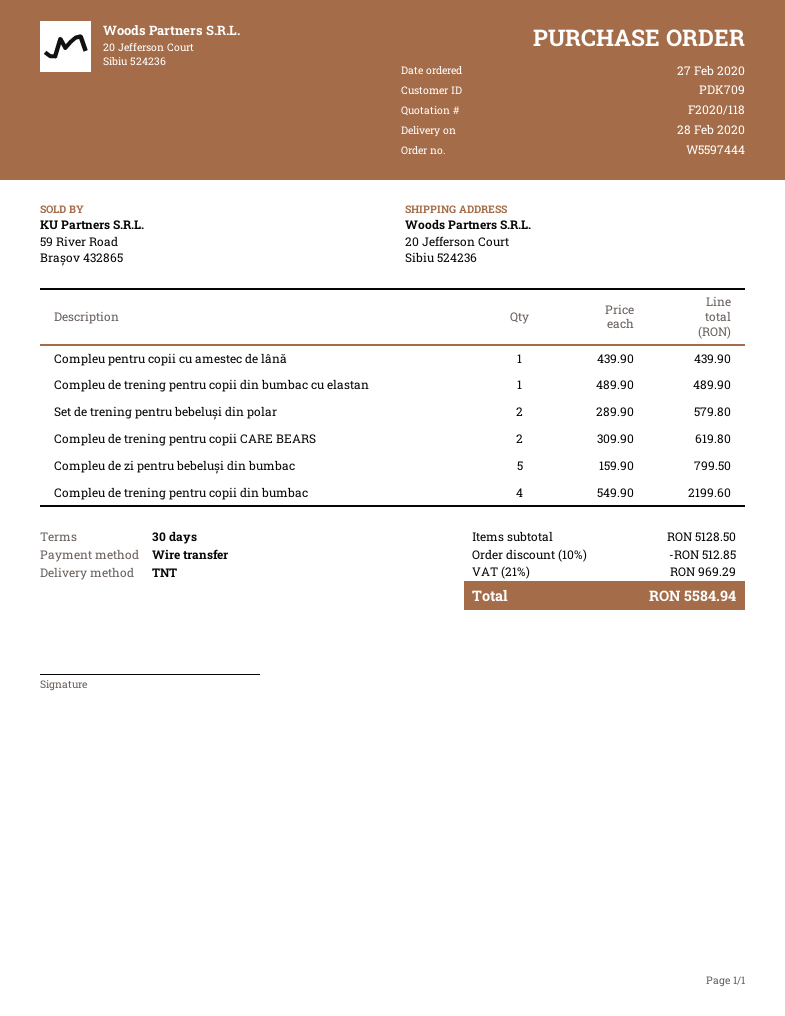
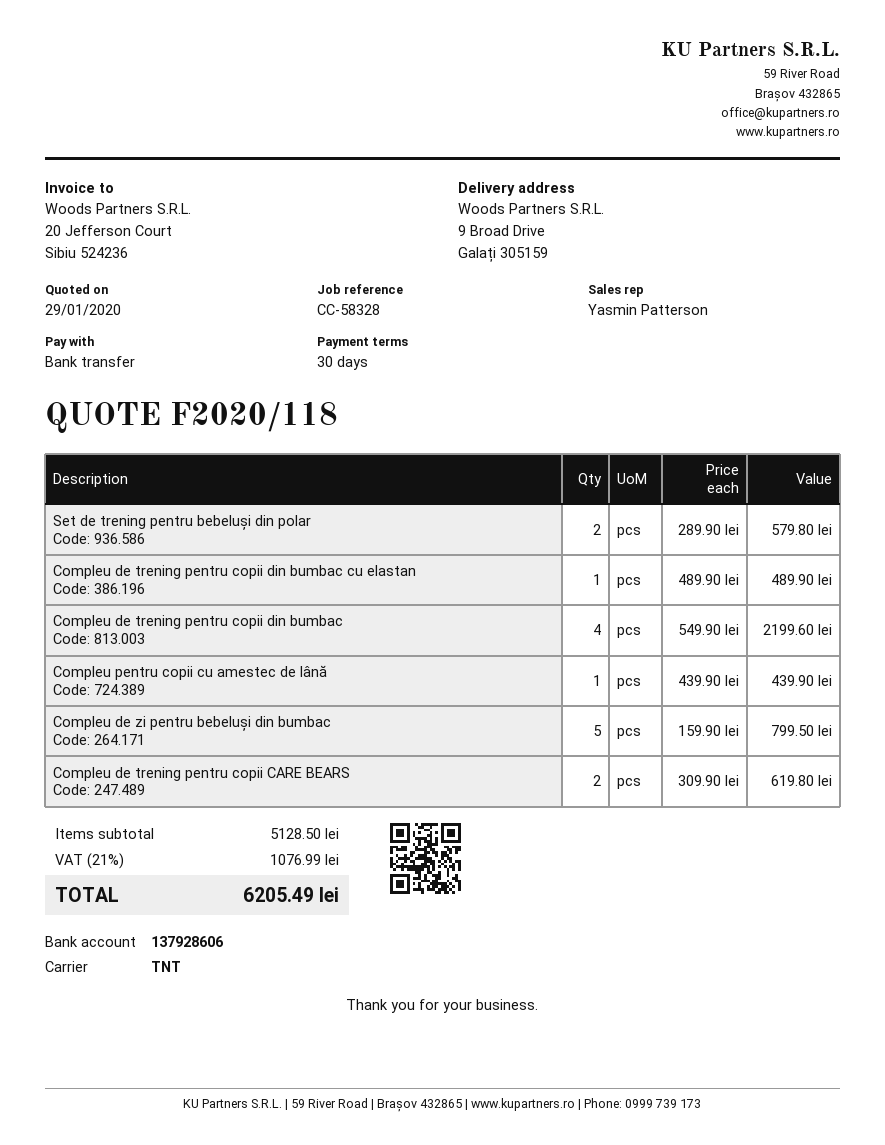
ship to: 20 Jefferson Court, Sibiu 524236 -> 9 Broad Drive, Galați 305159
discount: 10% = 512.85 -> none
tax: 21% = 969.29 -> 21% = 1076.99
total: 5584.94 -> 6205.49

